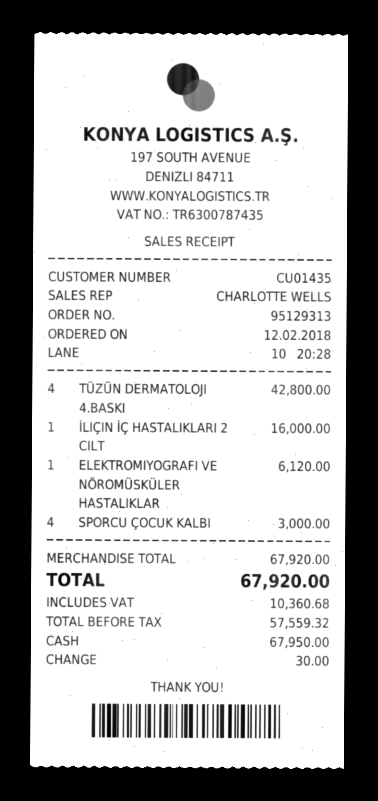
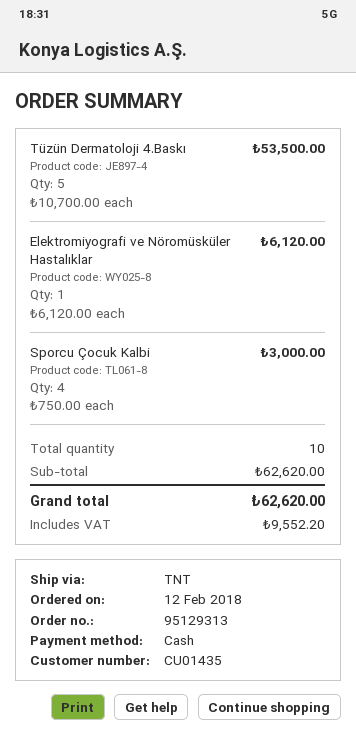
TÜZÜN DERMATOLOJI 4.BASKI: 4 for 42800.00 -> 5 for 53500.00
İLIÇIN İÇ HASTALIKLARI 2 CILT: 1 for 16000.00 -> none
subtotal: 67920.00 -> 62620.00
tax: 10360.68 -> 9552.20
total: 67920.00 -> 62620.00

